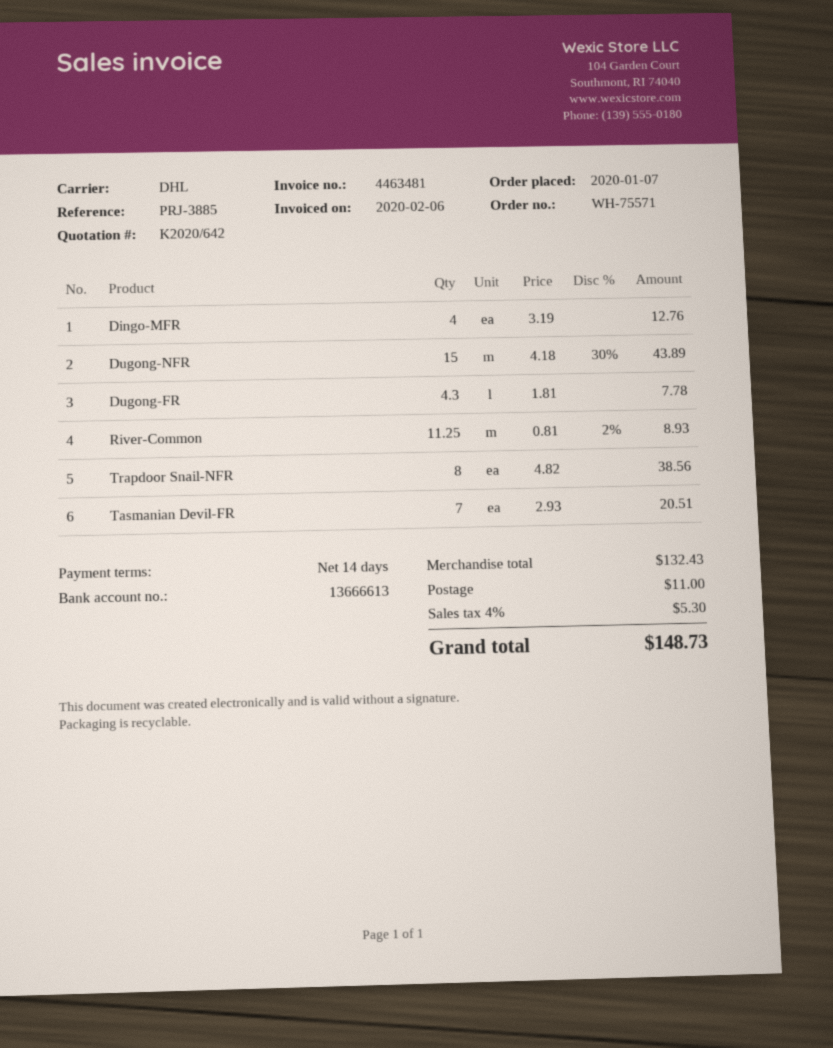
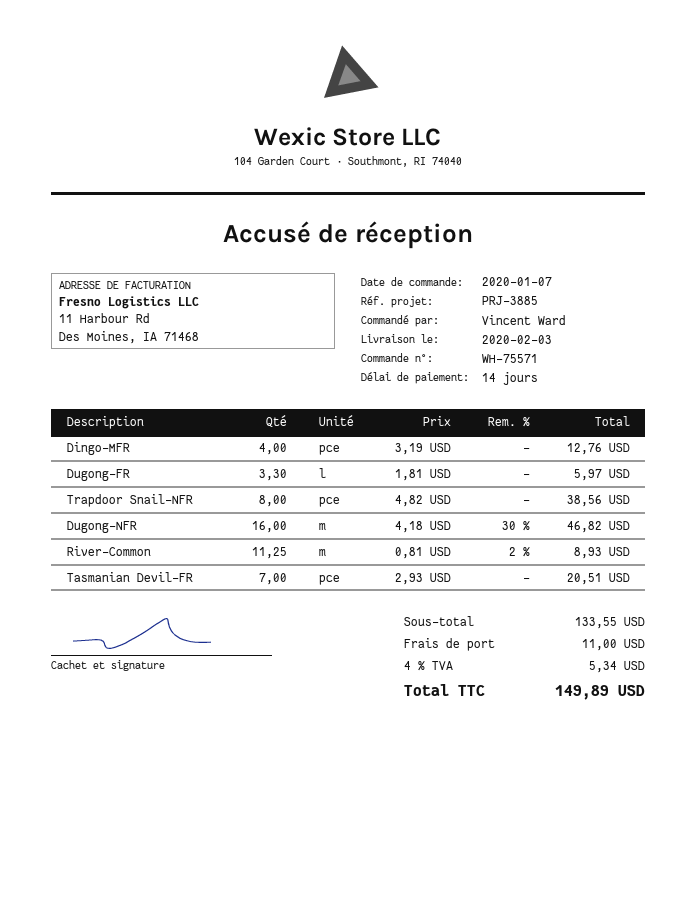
Dugong-NFR: 15 x 4.18 - 30% = 43.89 -> 16 x 4.18 - 30% = 46.82
Dugong-FR: 4.3 x 1.81 = 7.78 -> 3.3 x 1.81 = 5.97
subtotal: 132.43 -> 133.55
tax: 4% = 5.30 -> 4% = 5.34
total: 148.73 -> 149.89

